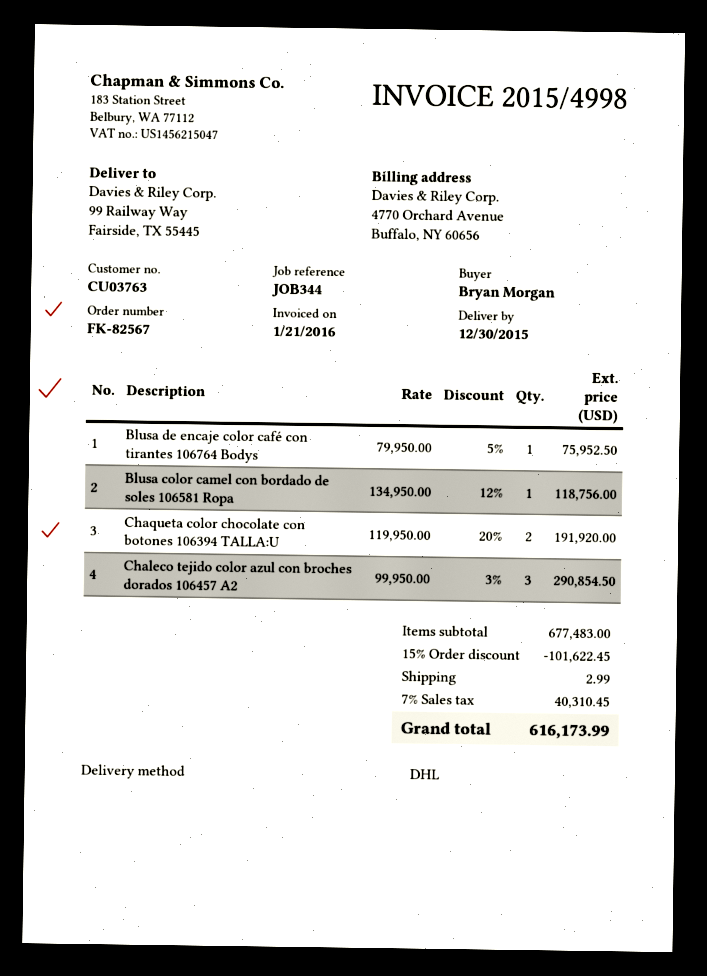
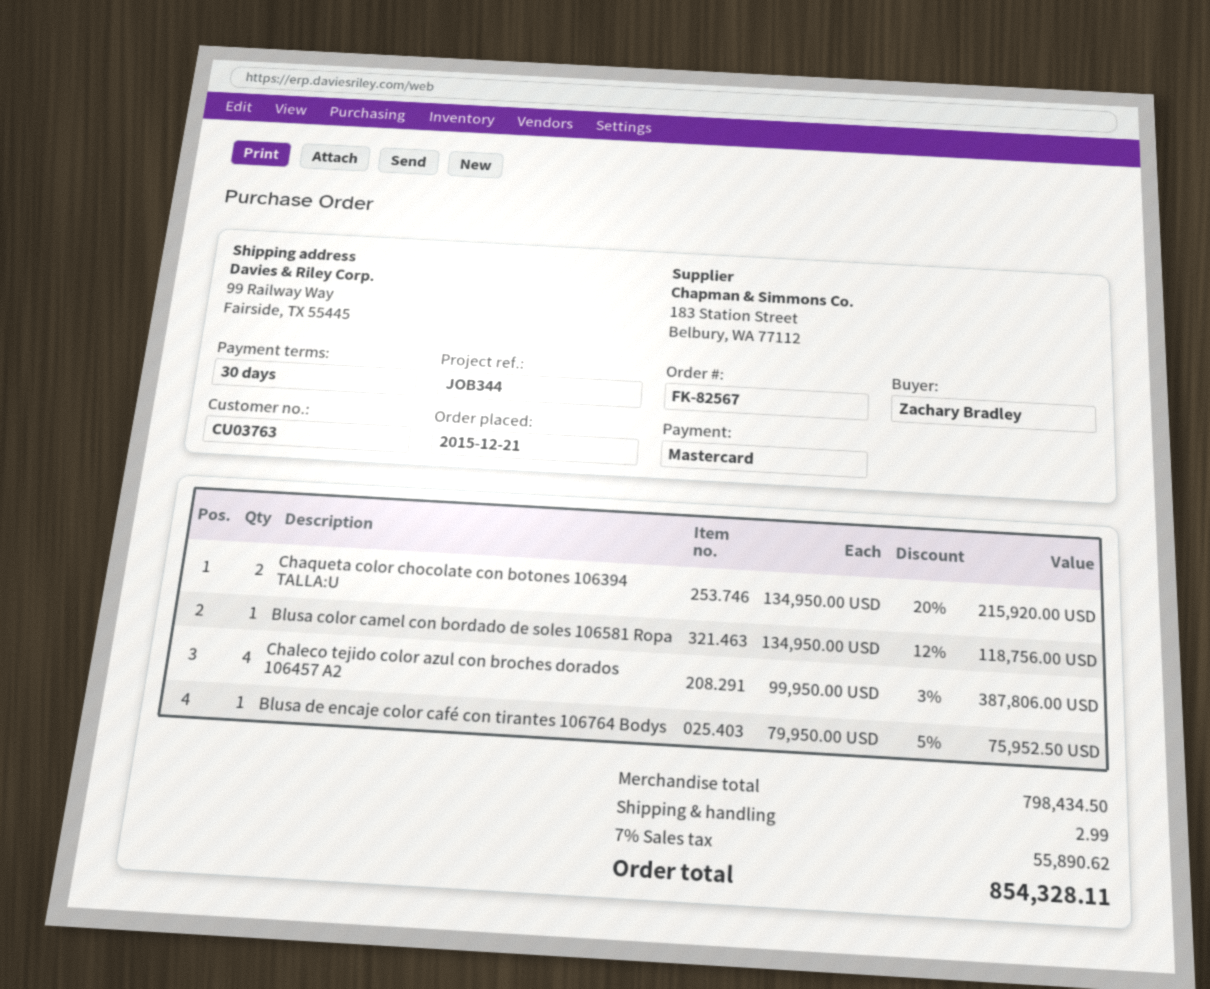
ordered by: Bryan Morgan -> Zachary Bradley
Chaqueta color chocolate con botones 106394 TALLA:U: 2 x 119950.00 - 20% = 191920.00 -> 2 x 134950.00 - 20% = 215920.00
Chaleco tejido color azul con broches dorados 106457 A2: 3 x 99950.00 - 3% = 290854.50 -> 4 x 99950.00 - 3% = 387806.00
subtotal: 677483.00 -> 798434.50
discount: 15% = 101622.45 -> none
tax: 7% = 40310.45 -> 7% = 55890.62
total: 616173.99 -> 854328.11

